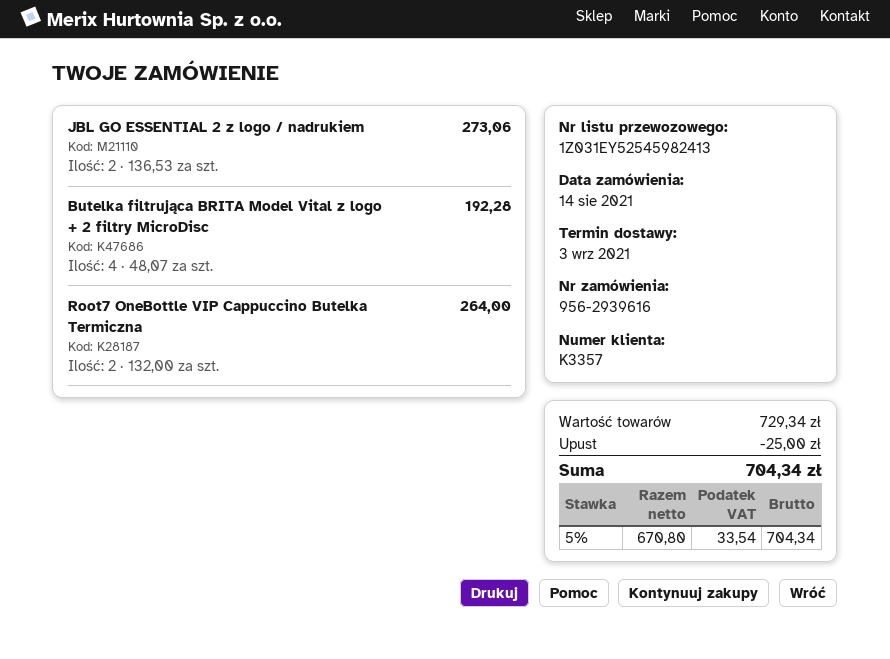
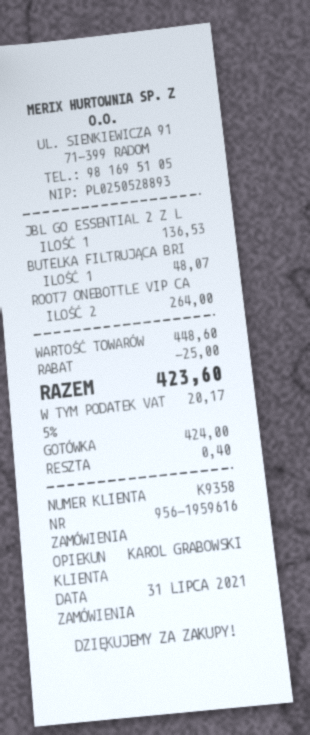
order number: 956-2939616 -> 956-1959616
order date: 2021-08-14 -> 2021-07-31
customer number: K3357 -> K9358
JBL GO ESSENTIAL 2 z logo / nadrukiem: 2 for 273.06 -> 1 for 136.53
Butelka filtrująca BRITA Model Vital z logo + 2 filtry MicroDisc: 4 for 192.28 -> 1 for 48.07
subtotal: 729.34 -> 448.60
tax: 5% = 33.54 -> 5% = 20.17
total: 704.34 -> 423.60

